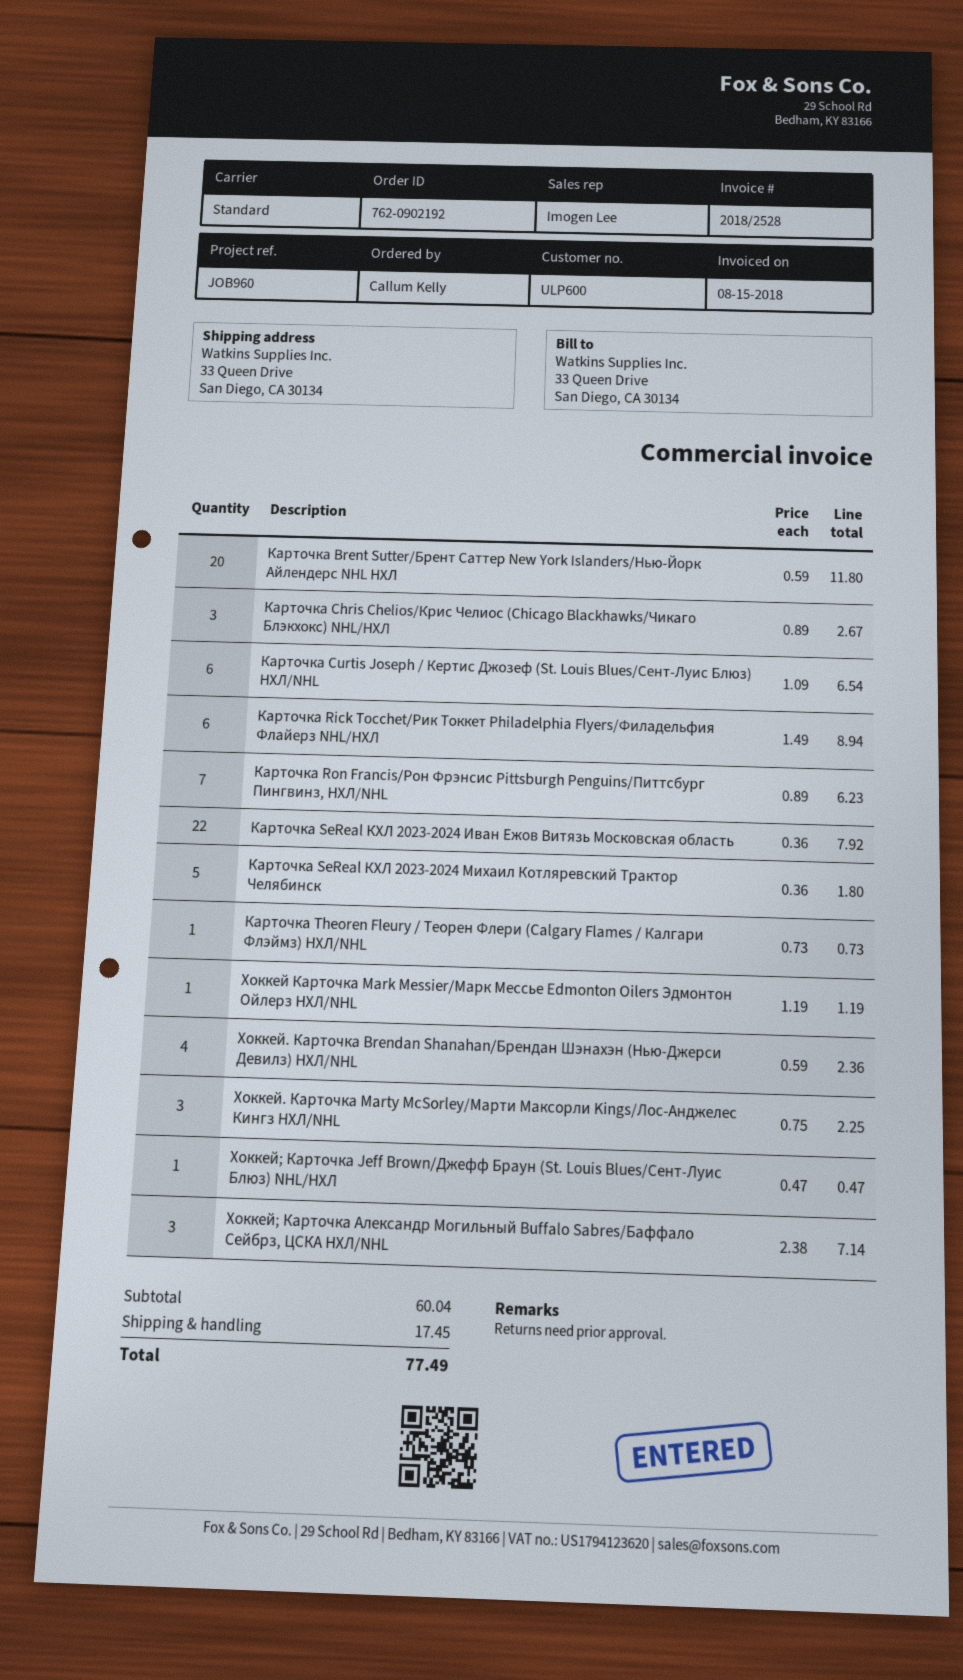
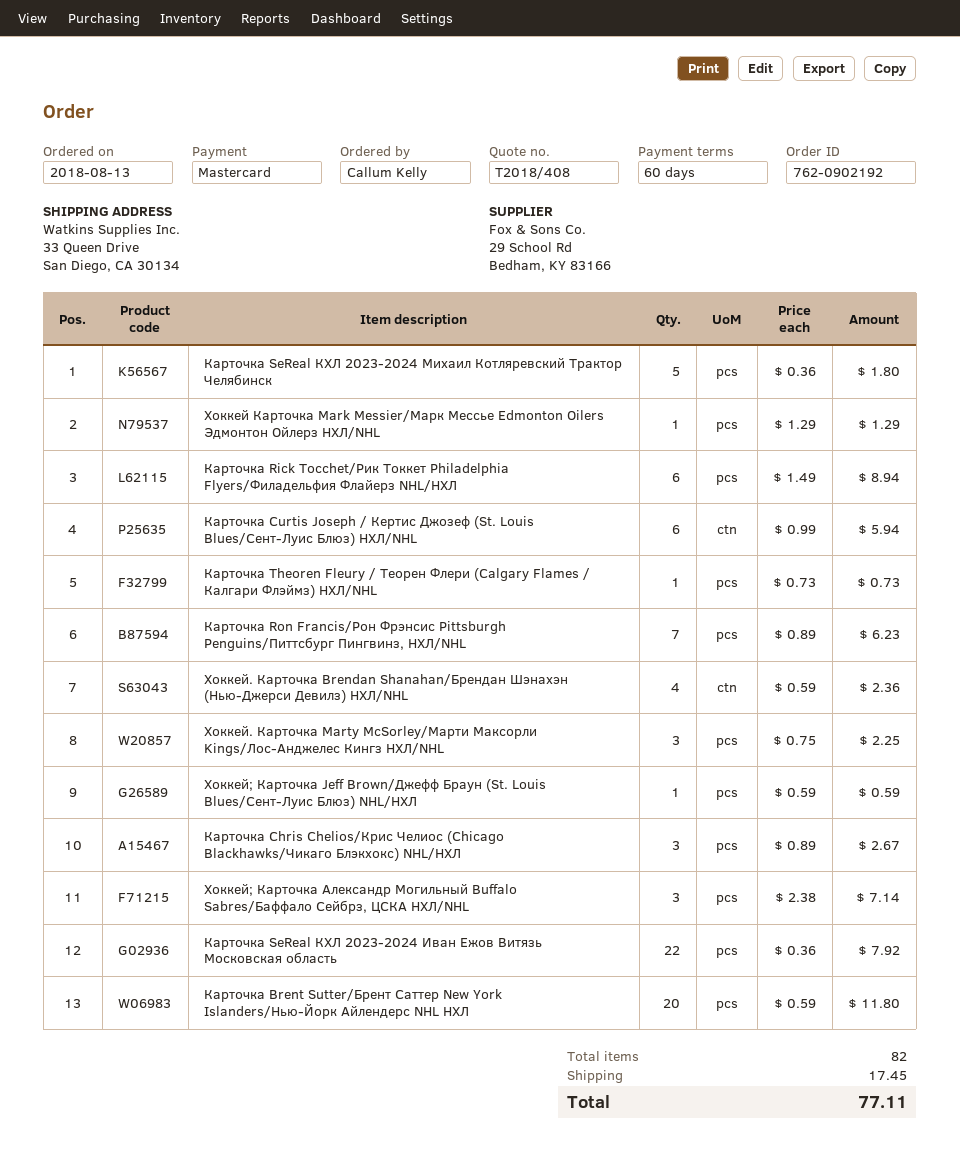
Карточка Curtis Joseph / Кертис Джозеф (St. Louis Blues/Сент-Луис Блюз) НХЛ/NHL: 6 x 1.09 = 6.54 -> 6 x 0.99 = 5.94
Хоккей Карточка Mark Messier/Марк Мессье Edmonton Oilers Эдмонтон Ойлерз НХЛ/NHL: 1 x 1.19 = 1.19 -> 1 x 1.29 = 1.29
Хоккей; Карточка Jeff Brown/Джефф Браун (St. Louis Blues/Сент-Луис Блюз) NHL/НХЛ: 1 x 0.47 = 0.47 -> 1 x 0.59 = 0.59
total: 77.49 -> 77.11

